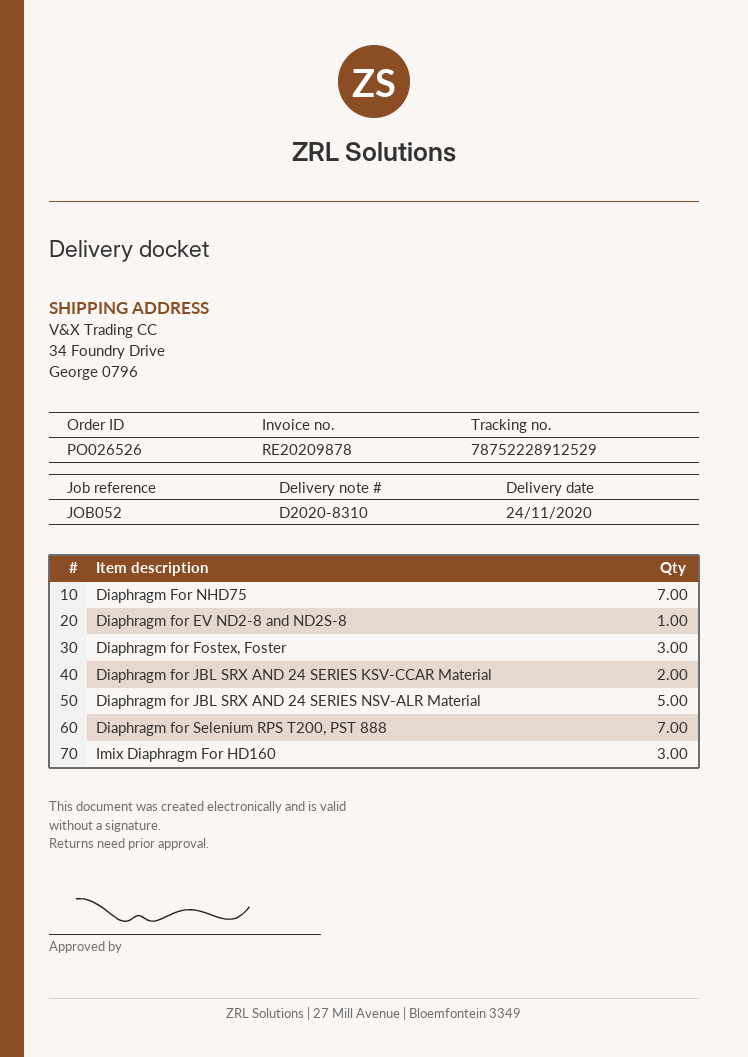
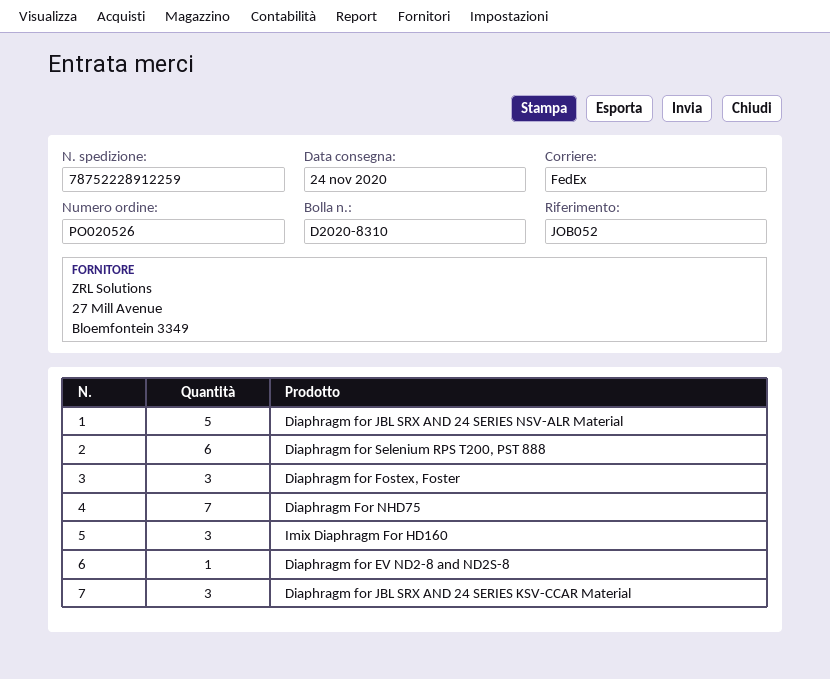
order number: PO026526 -> PO020526
tracking number: 78752228912529 -> 78752228912259
Diaphragm for JBL SRX AND 24 SERIES KSV-CCAR Material: 2 -> 3
Diaphragm for Selenium RPS T200, PST 888: 7 -> 6

